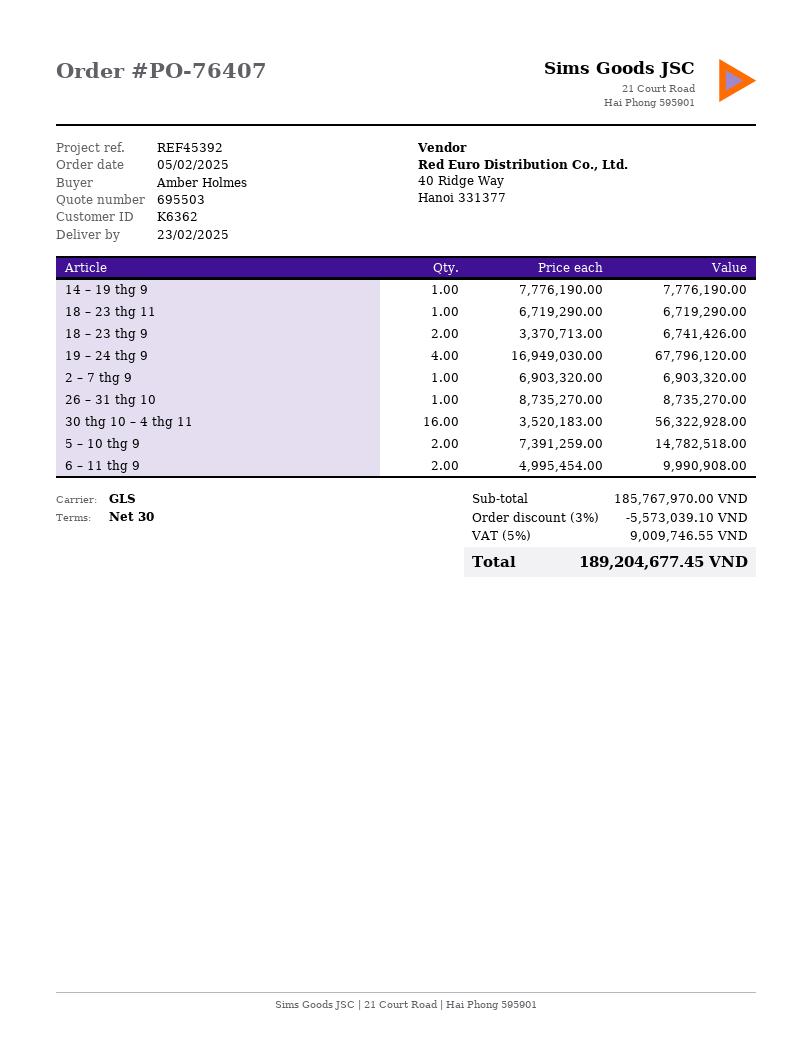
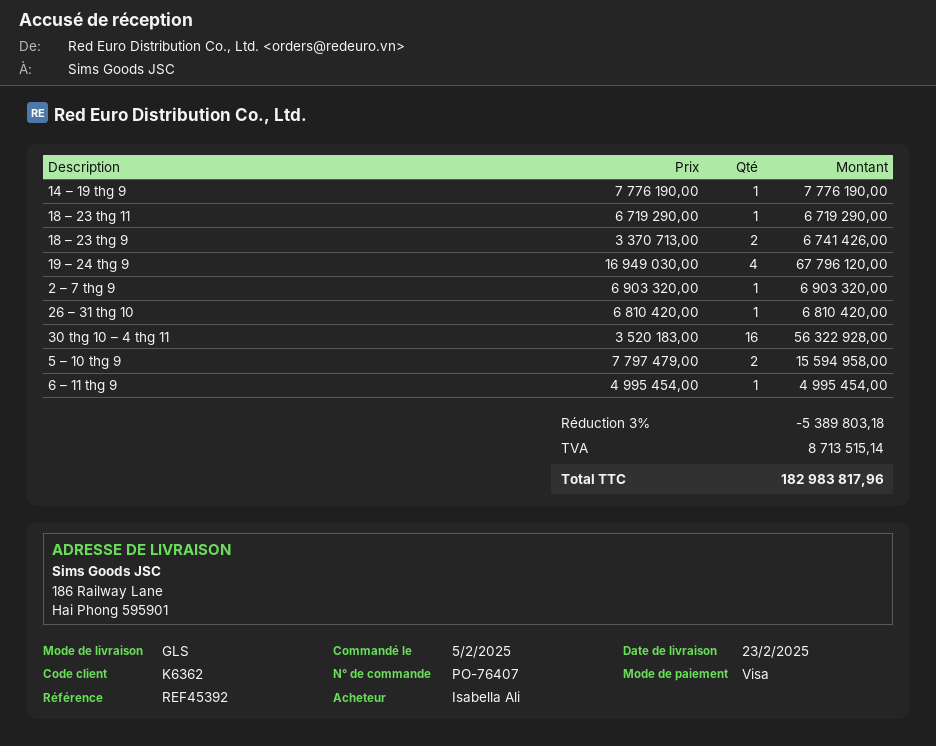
ordered by: Amber Holmes -> Isabella Ali
26 – 31 thg 10: 1 x 8735270.00 = 8735270.00 -> 1 x 6810420.00 = 6810420.00
5 – 10 thg 9: 2 x 7391259.00 = 14782518.00 -> 2 x 7797479.00 = 15594958.00
6 – 11 thg 9: 2 x 4995454.00 = 9990908.00 -> 1 x 4995454.00 = 4995454.00
discount: 3% = 5573039.10 -> 3% = 5389803.18
tax: 9009746.55 -> 8713515.14
total: 189204677.45 -> 182983817.96

